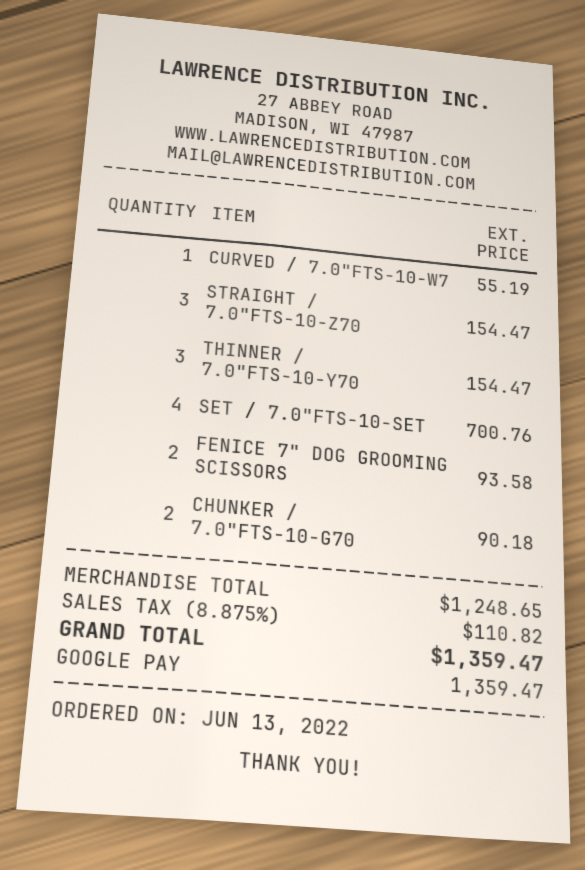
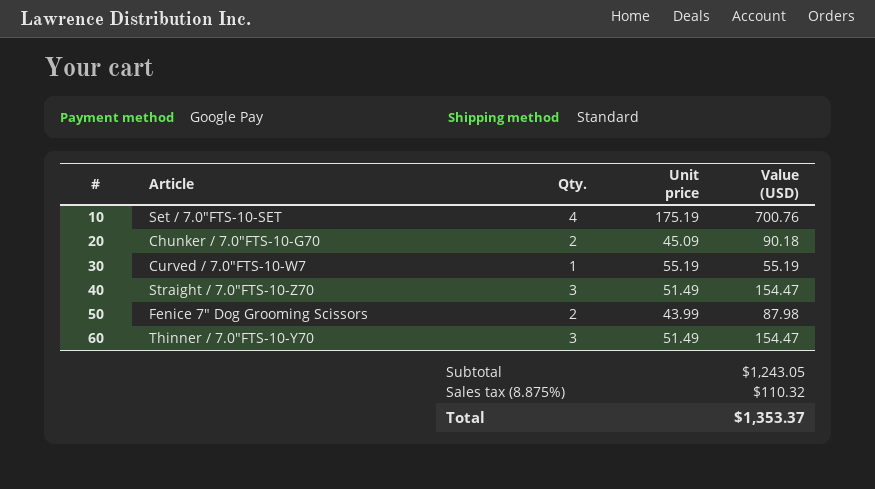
FENICE 7" DOG GROOMING SCISSORS: 2 for 93.58 -> 2 for 87.98
subtotal: 1248.65 -> 1243.05
tax: 8.875% = 110.82 -> 8.875% = 110.32
total: 1359.47 -> 1353.37

